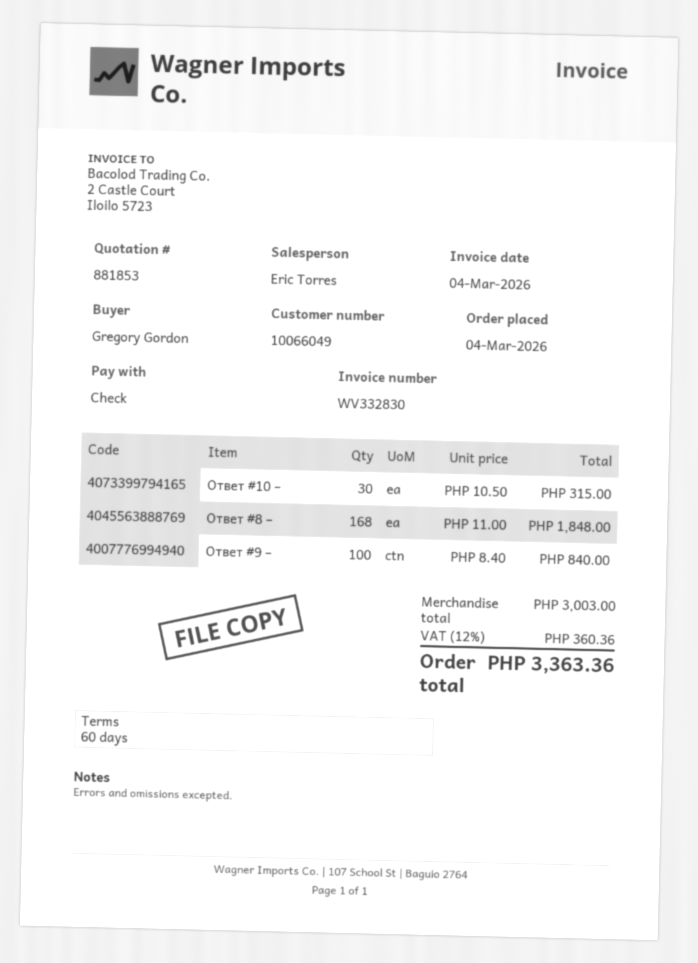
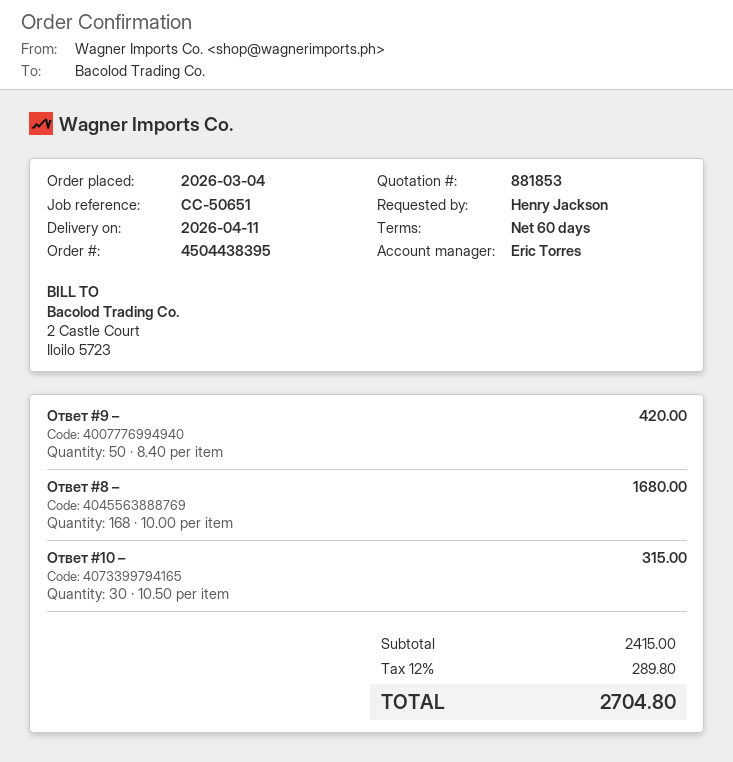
ordered by: Gregory Gordon -> Henry Jackson
Ответ #8 –: 168 x 11.00 = 1848.00 -> 168 x 10.00 = 1680.00
Ответ #9 –: 100 x 8.40 = 840.00 -> 50 x 8.40 = 420.00
subtotal: 3003.00 -> 2415.00
tax: 12% = 360.36 -> 12% = 289.80
total: 3363.36 -> 2704.80

